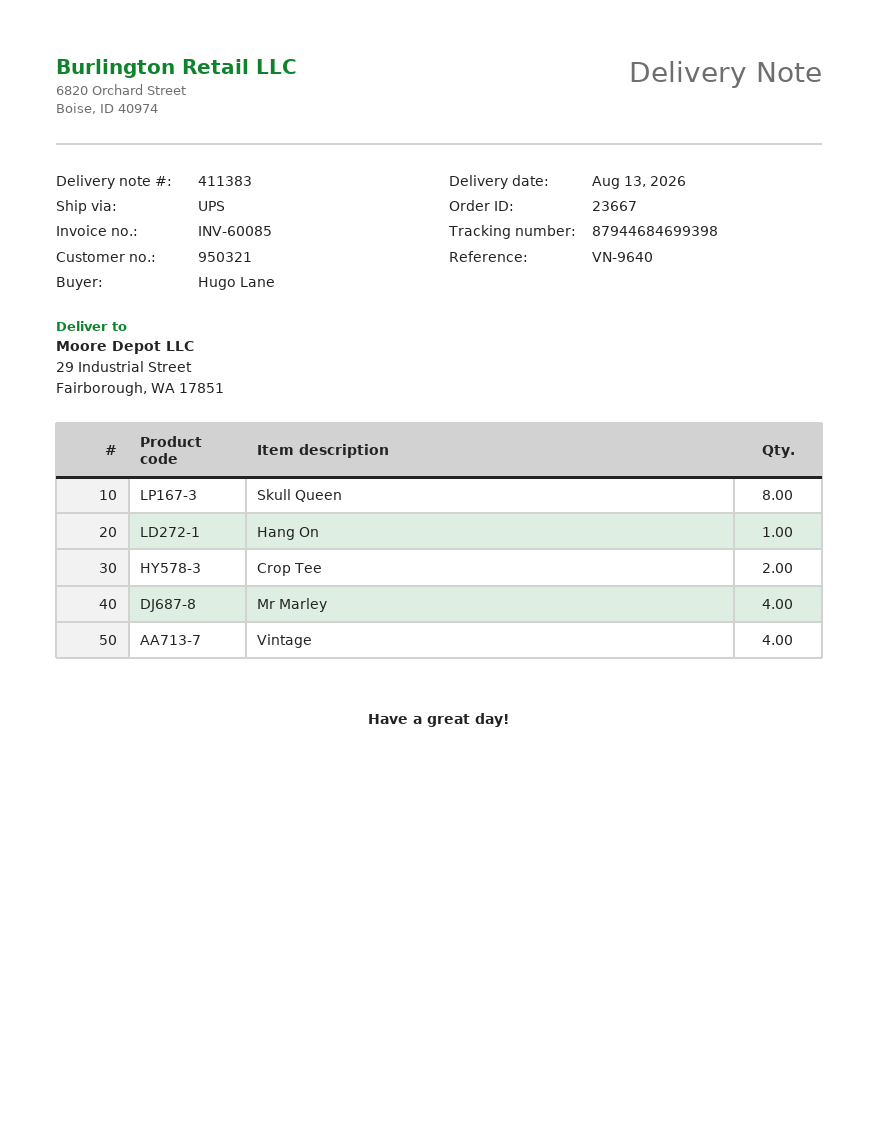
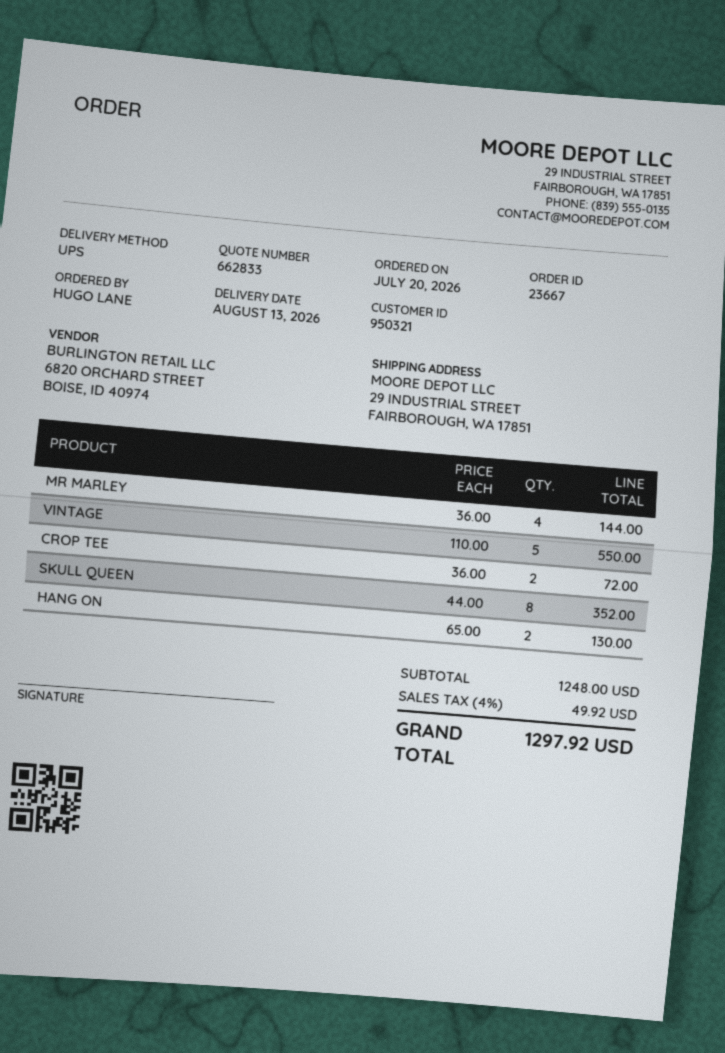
Hang On: 1 -> 2
Vintage: 4 -> 5

